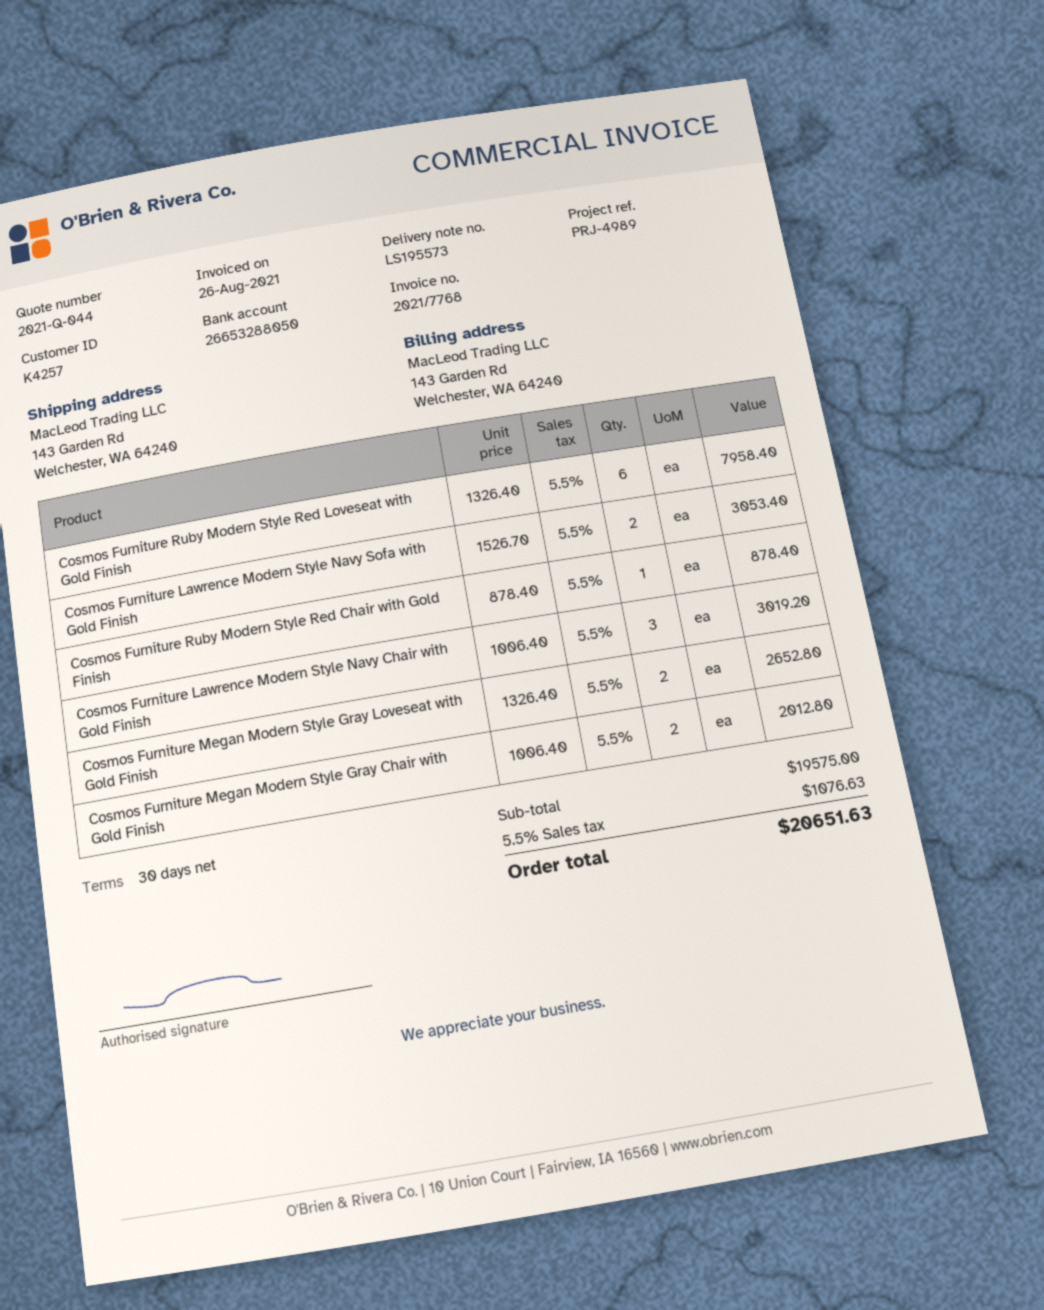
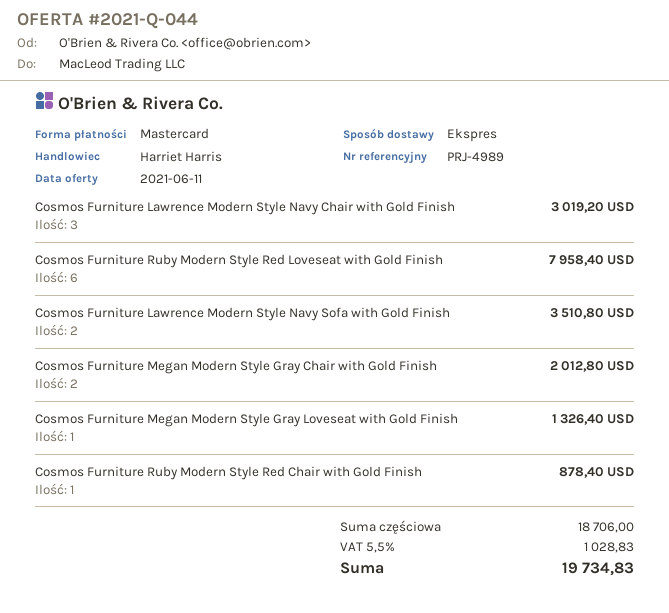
Cosmos Furniture Lawrence Modern Style Navy Sofa with Gold Finish: 2 for 3053.40 -> 2 for 3510.80
Cosmos Furniture Megan Modern Style Gray Loveseat with Gold Finish: 2 for 2652.80 -> 1 for 1326.40
subtotal: 19575.00 -> 18706.00
tax: 5.5% = 1076.63 -> 5.5% = 1028.83
total: 20651.63 -> 19734.83

